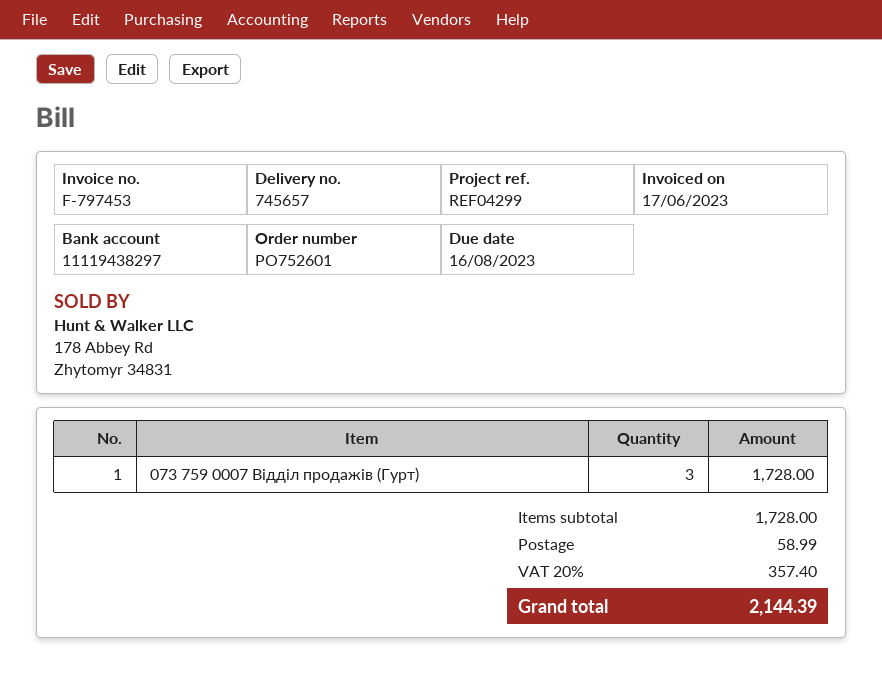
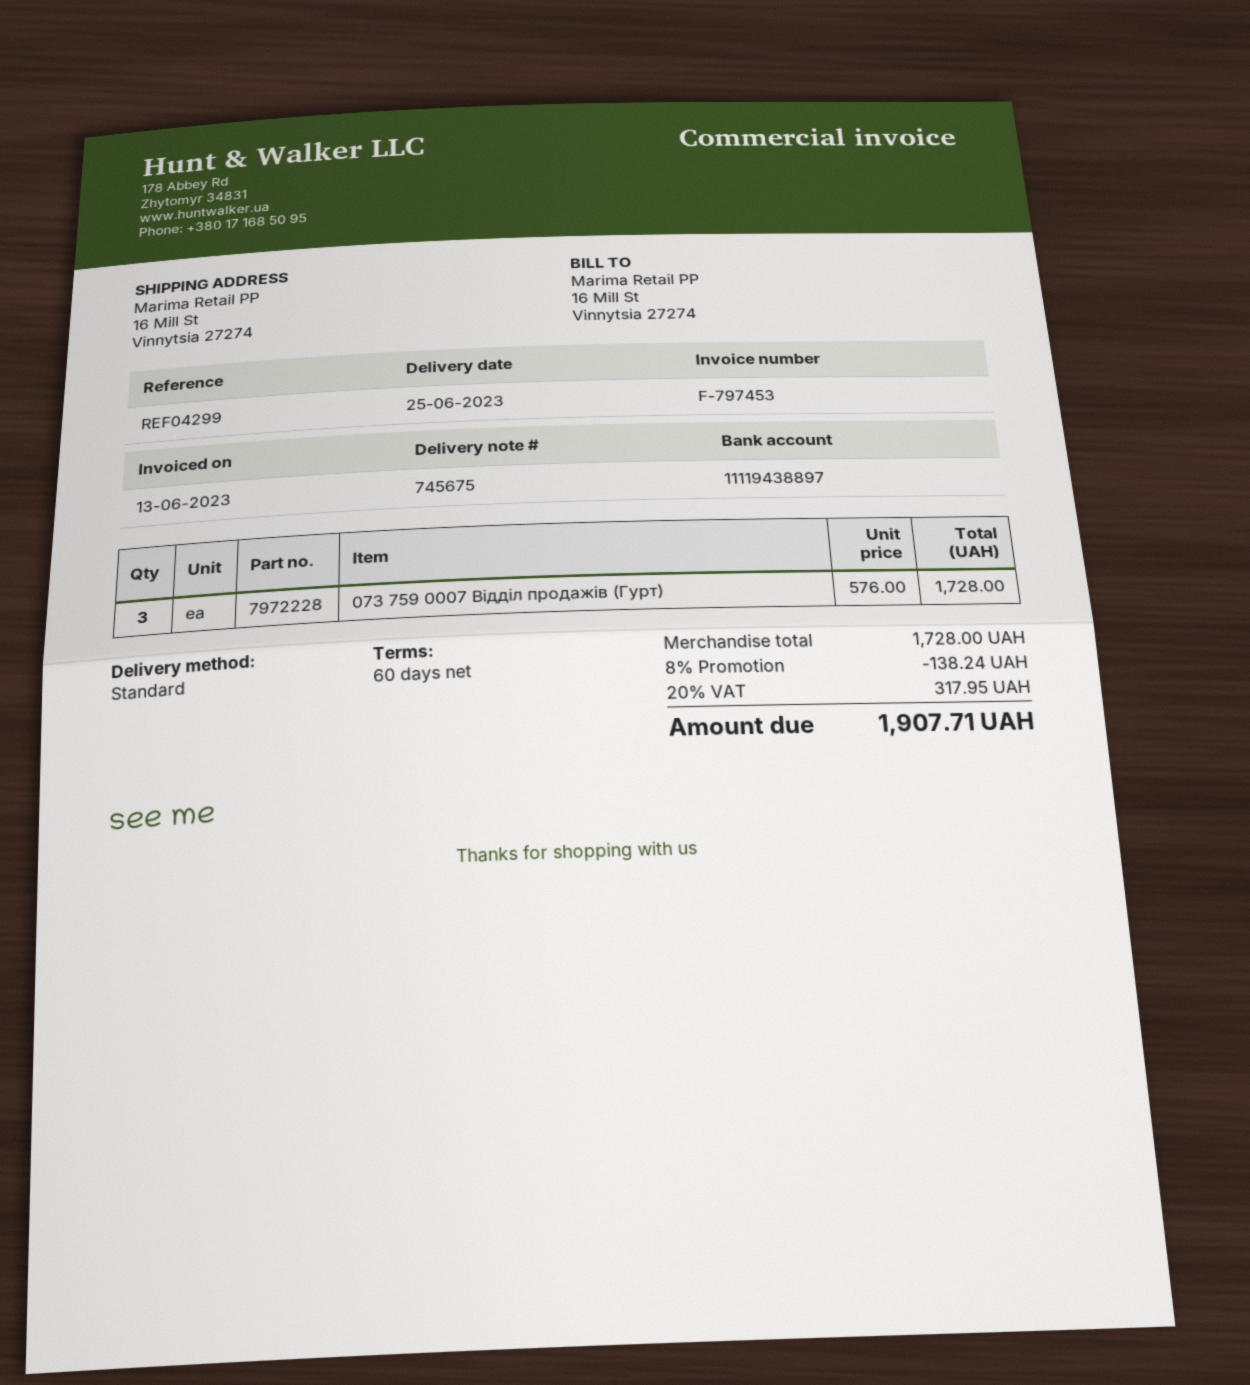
delivery note number: 745657 -> 745675
invoice date: 2023-06-17 -> 2023-06-13
bank account: 11119438297 -> 11119438897
discount: none -> 8% = 138.24
shipping: 58.99 -> none
tax: 20% = 357.40 -> 20% = 317.95
total: 2144.39 -> 1907.71

